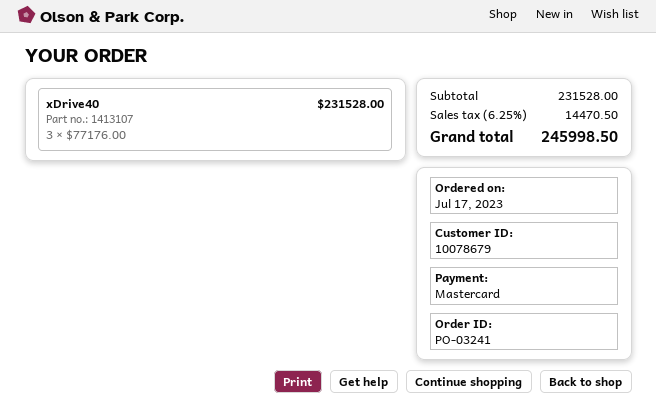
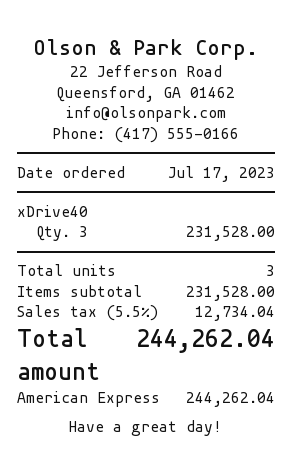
payment method: Mastercard -> American Express
tax: 6.25% = 14470.50 -> 5.5% = 12734.04
total: 245998.50 -> 244262.04

